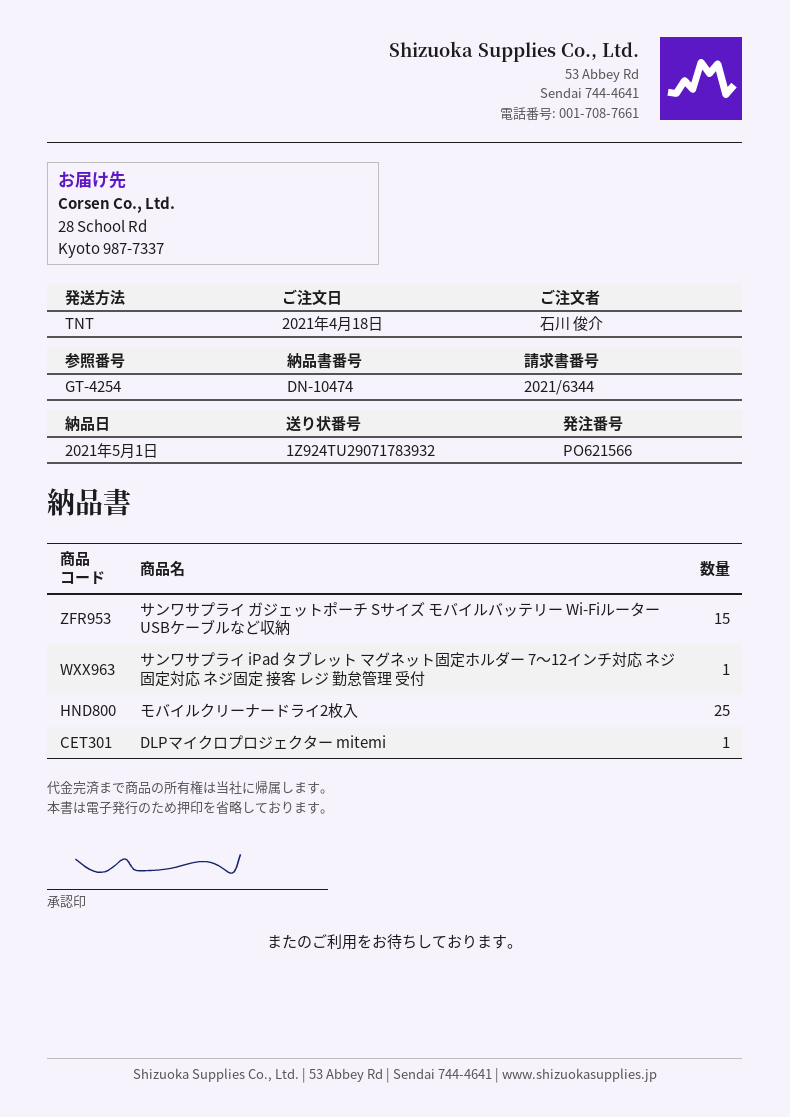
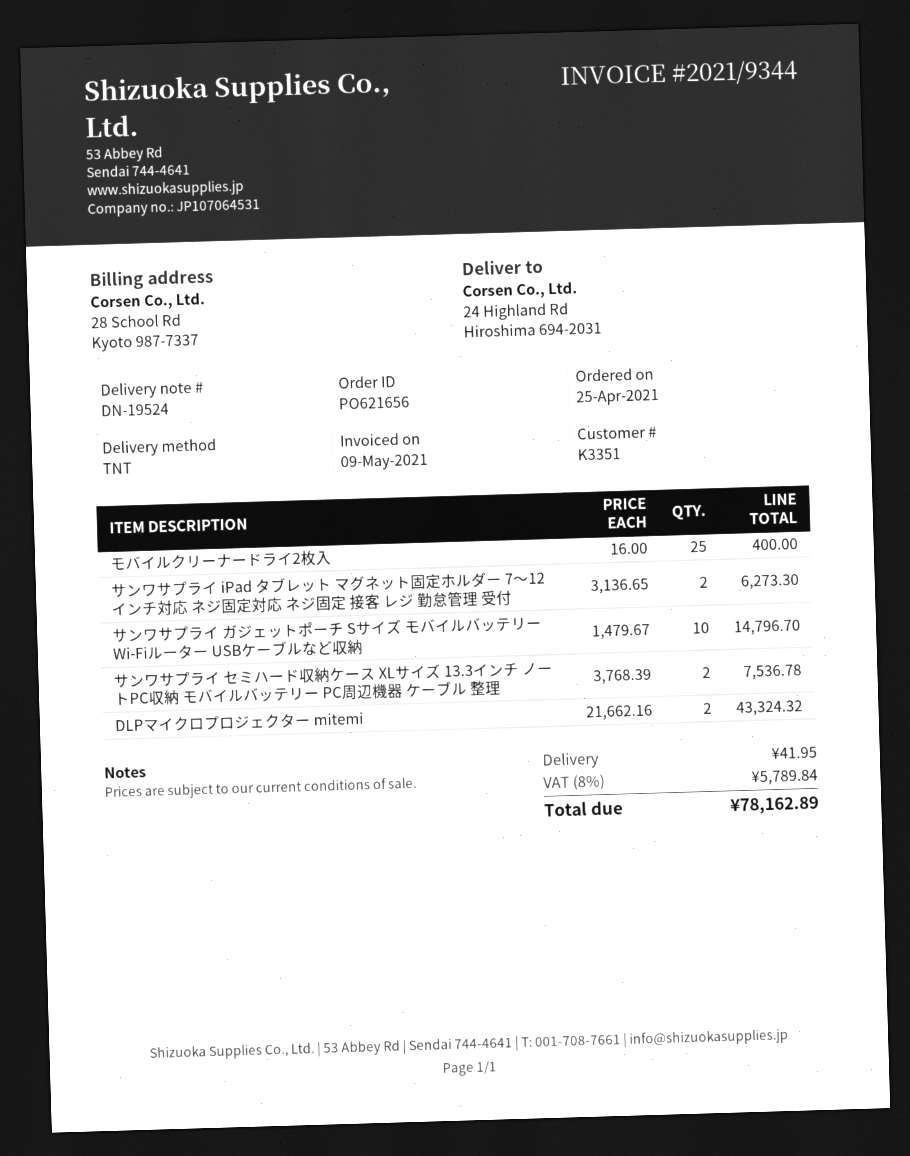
order number: PO621566 -> PO621656
order date: 2021-04-18 -> 2021-04-25
delivery note number: DN-10474 -> DN-19524
invoice number: 2021/6344 -> 2021/9344
ship to: 28 School Rd, Kyoto 987-7337 -> 24 Highland Rd, Hiroshima 694-2031
サンワサプライ ガジェットポーチ Sサイズ モバイルバッテリー Wi-Fiルーター USBケーブルなど収納: 15 -> 10
サンワサプライ iPad タブレット マグネット固定ホルダー 7〜12インチ対応 ネジ固定対応 ネジ固定 接客 レジ 勤怠管理 受付: 1 -> 2
DLPマイクロプロジェクター mitemi: 1 -> 2
サンワサプライ セミハード収納ケース XLサイズ 13.3インチ ノートPC収納 モバイルバッテリー PC周辺機器 ケーブル 整理: none -> 2

